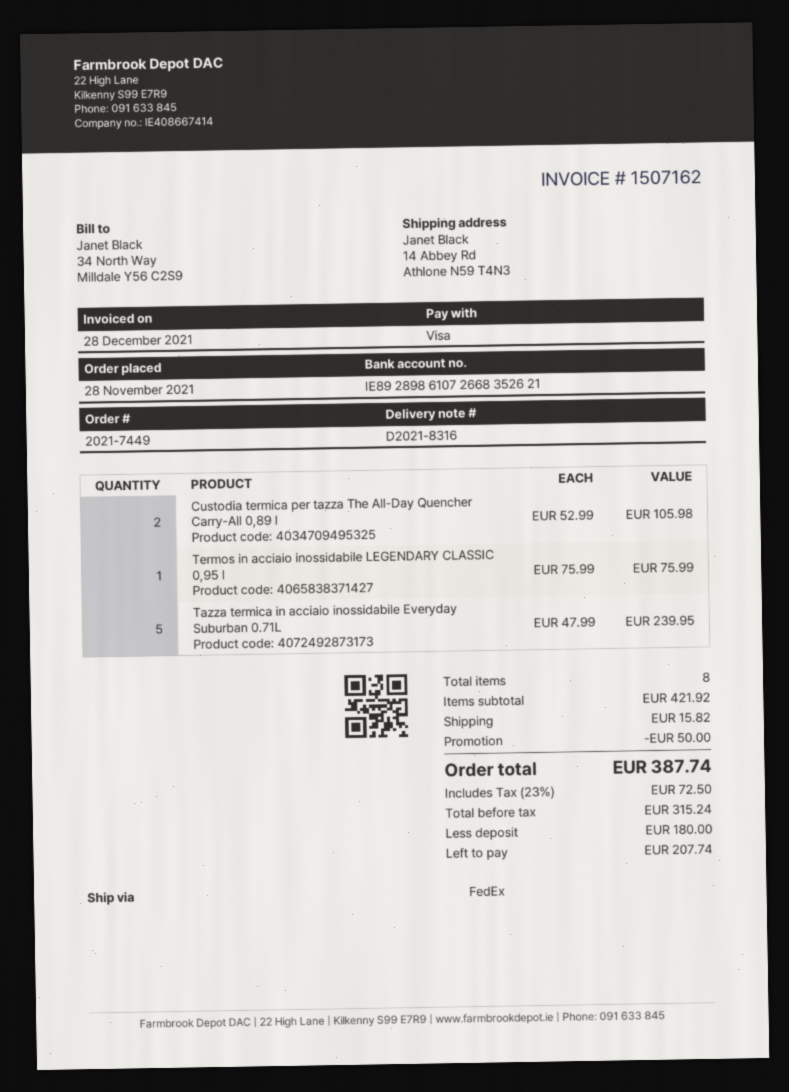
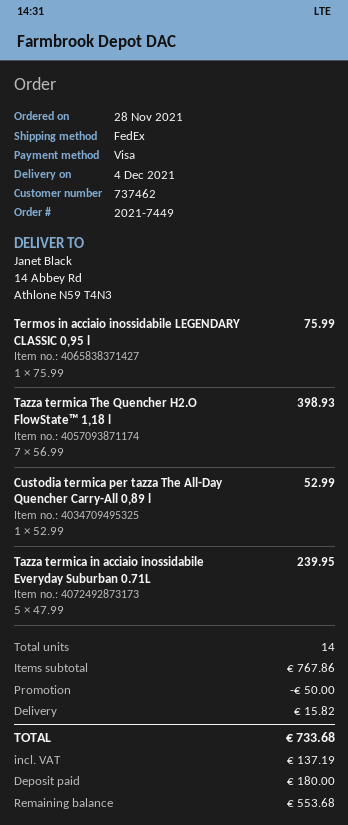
Custodia termica per tazza The All-Day Quencher Carry-All 0,89 l: 2 x 52.99 = 105.98 -> 1 x 52.99 = 52.99
Tazza termica The Quencher H2.O FlowState™ 1,18 l: none -> 7 x 56.99 = 398.93
total quantity: 8 -> 14
subtotal: 421.92 -> 767.86
tax: 72.50 -> 137.19
total: 387.74 -> 733.68
balance: 207.74 -> 553.68

